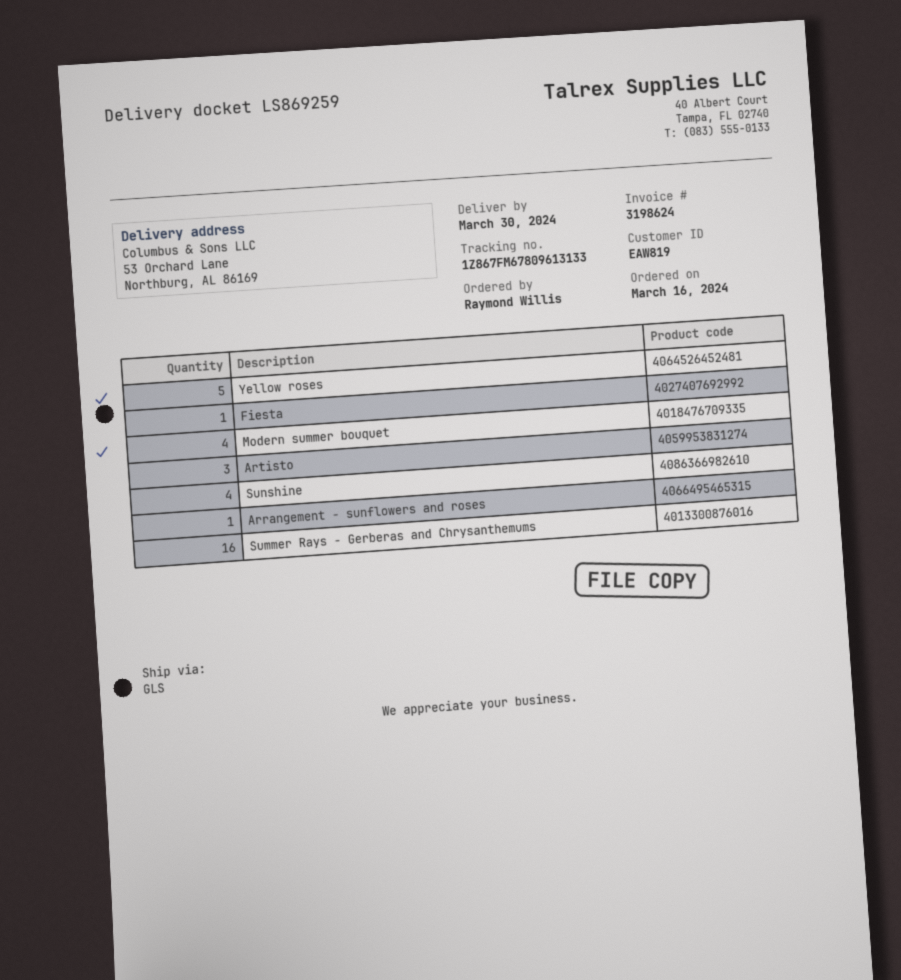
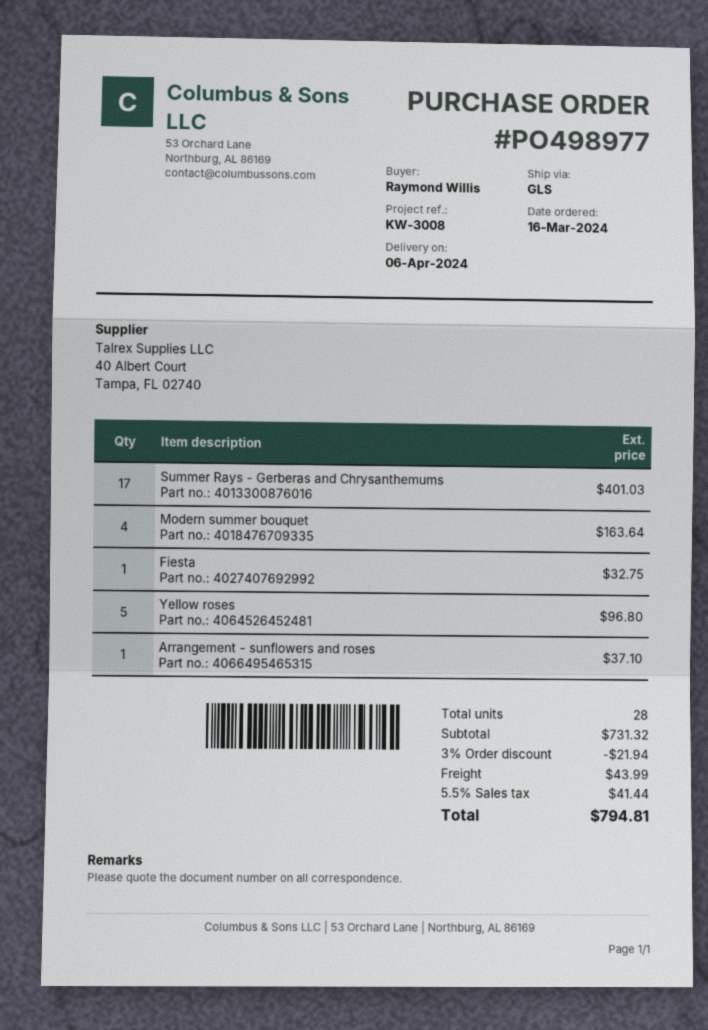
delivery date: 2024-03-30 -> 2024-04-06
Artisto: 3 -> none
Sunshine: 4 -> none
Summer Rays - Gerberas and Chrysanthemums: 16 -> 17

